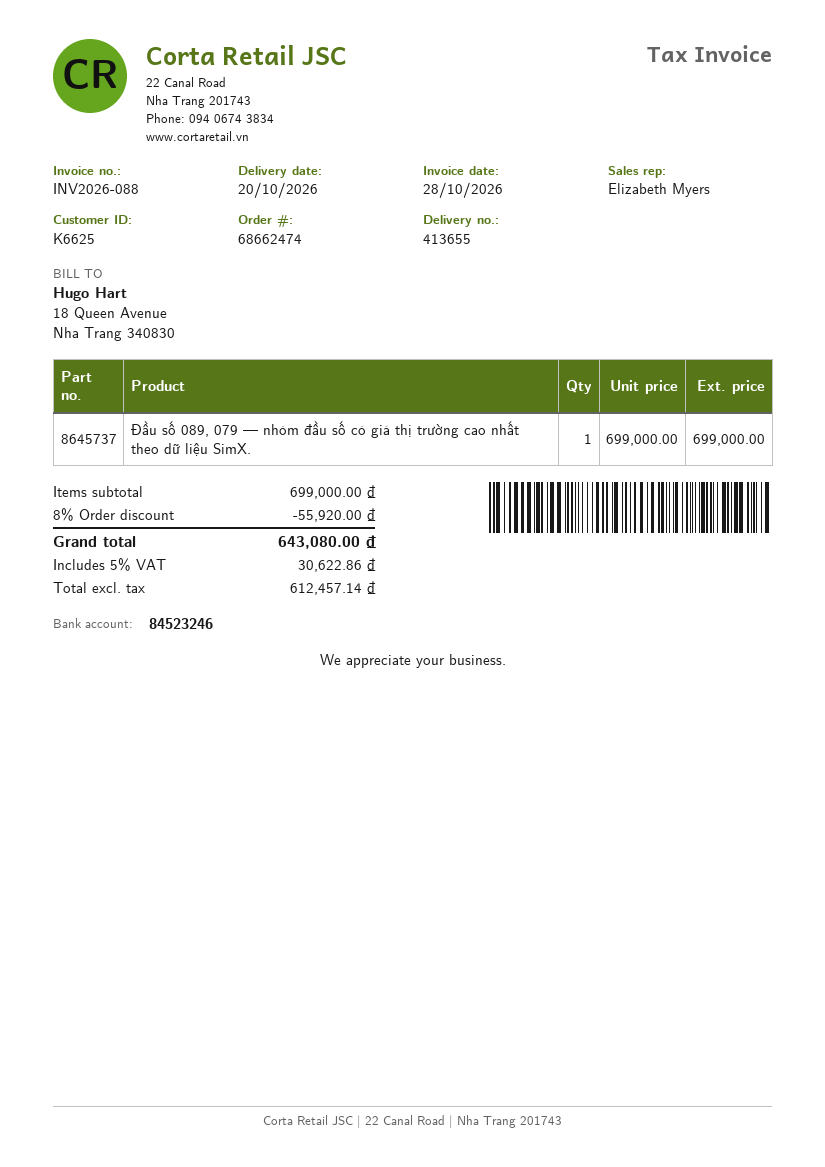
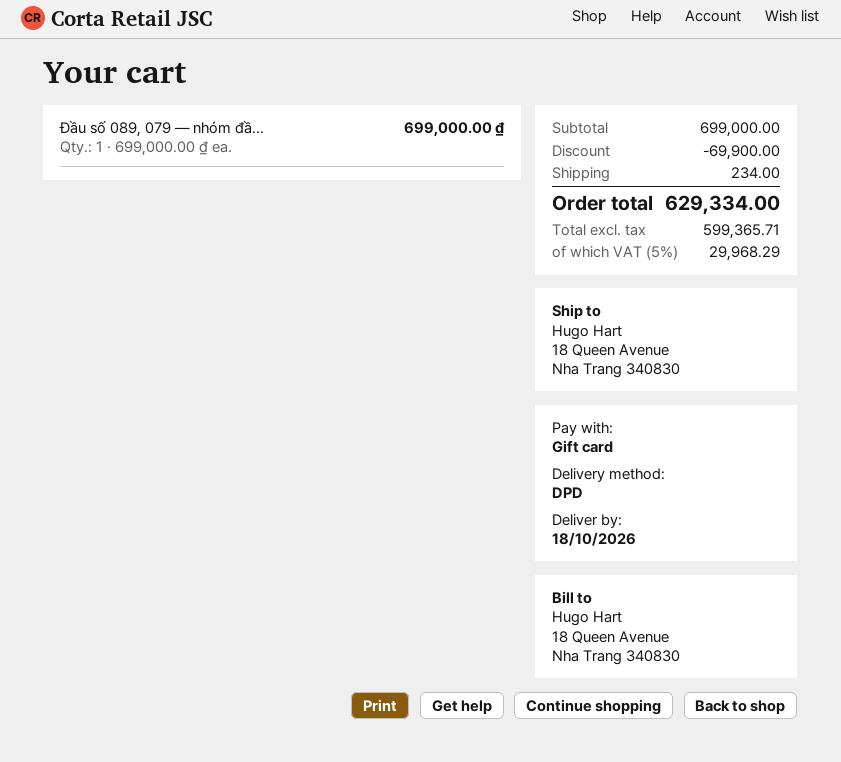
delivery date: 2026-10-20 -> 2026-10-18
discount: 55920.00 -> 69900.00
shipping: none -> 234.00
net: 612457.14 -> 599365.71
tax: 5% = 30622.86 -> 5% = 29968.29
total: 643080.00 -> 629334.00

